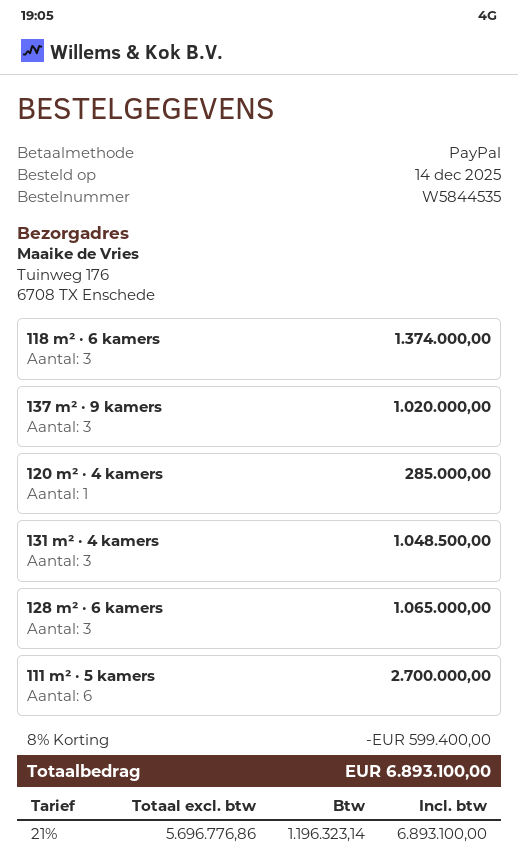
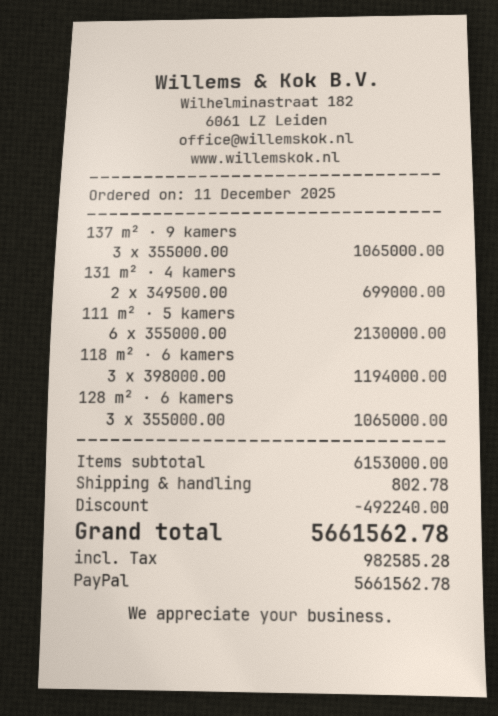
order date: 2025-12-14 -> 2025-12-11
118 m² · 6 kamers: 3 for 1374000.00 -> 3 for 1194000.00
137 m² · 9 kamers: 3 for 1020000.00 -> 3 for 1065000.00
120 m² · 4 kamers: 1 for 285000.00 -> none
131 m² · 4 kamers: 3 for 1048500.00 -> 2 for 699000.00
111 m² · 5 kamers: 6 for 2700000.00 -> 6 for 2130000.00
discount: 599400.00 -> 492240.00
shipping: none -> 802.78
tax: 1196323.14 -> 982585.28
total: 6893100.00 -> 5661562.78

